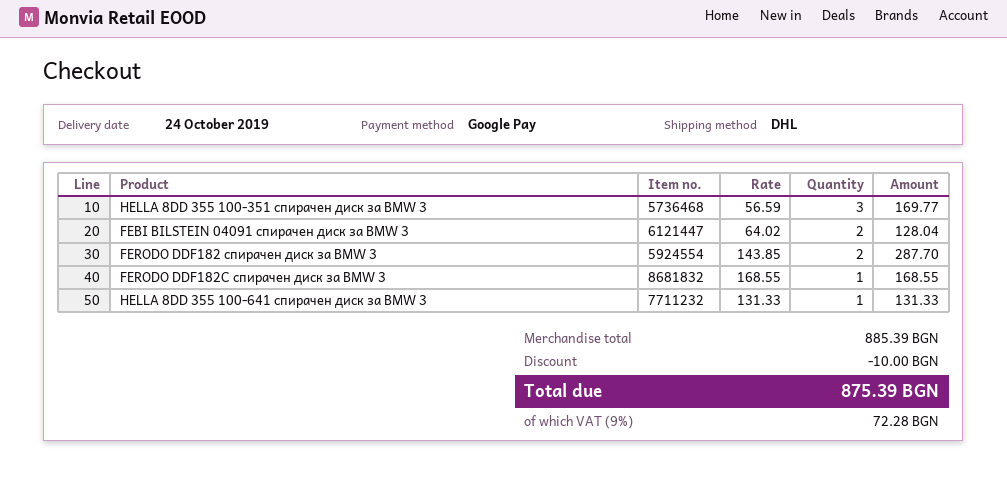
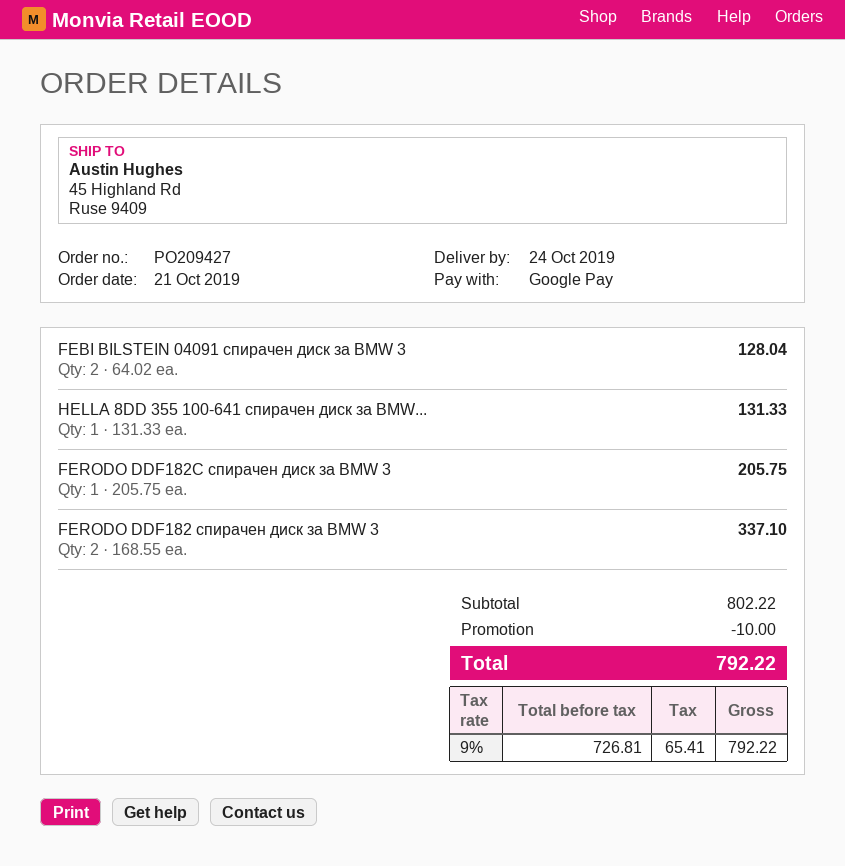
HELLA 8DD 355 100-351 спирачен диск за BMW 3: 3 x 56.59 = 169.77 -> none
FERODO DDF182 спирачен диск за BMW 3: 2 x 143.85 = 287.70 -> 2 x 168.55 = 337.10
FERODO DDF182C спирачен диск за BMW 3: 1 x 168.55 = 168.55 -> 1 x 205.75 = 205.75
subtotal: 885.39 -> 802.22
tax: 9% = 72.28 -> 9% = 65.41
total: 875.39 -> 792.22

